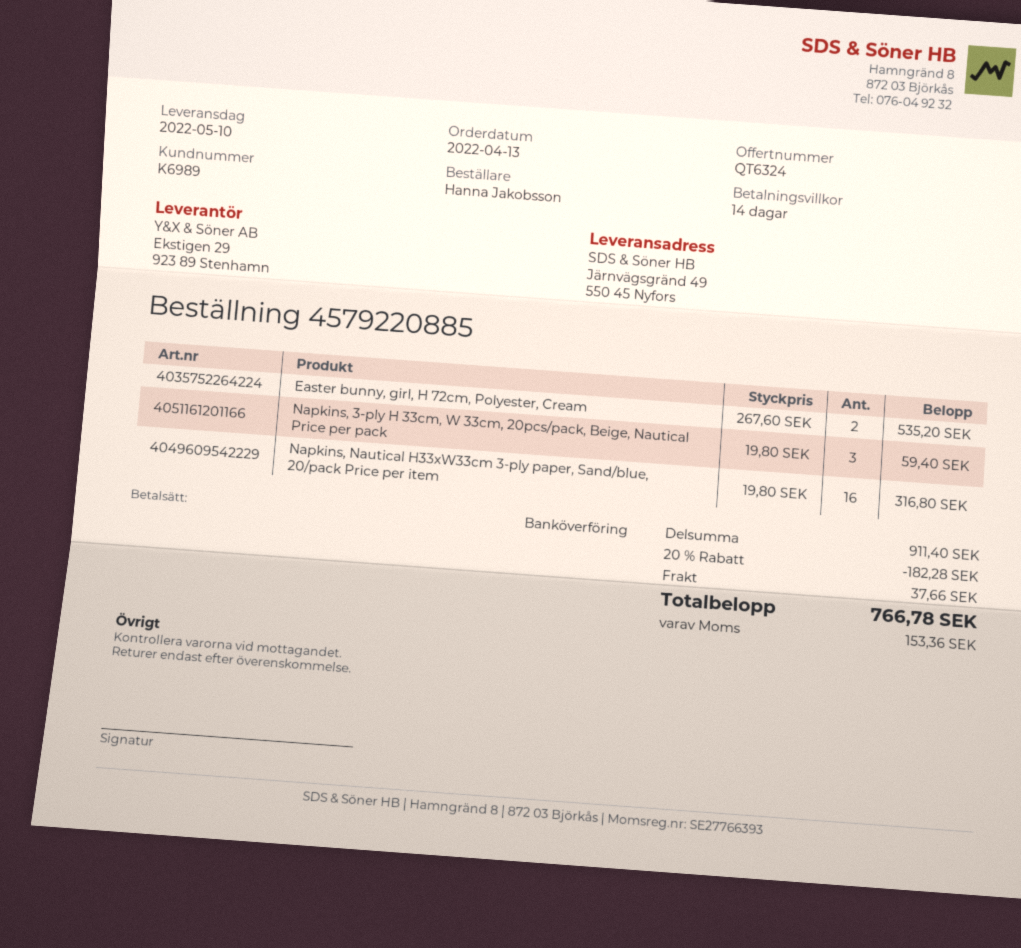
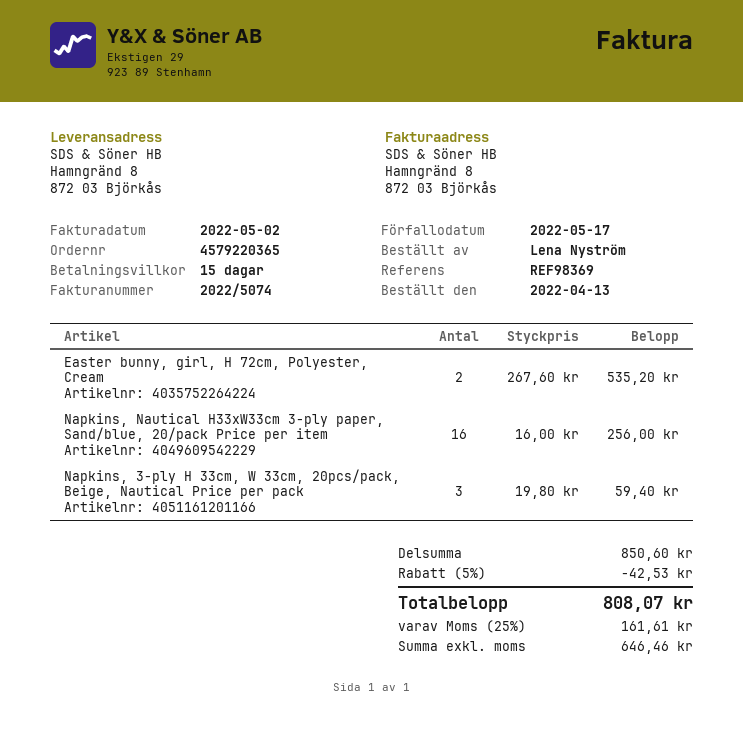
order number: 4579220885 -> 4579220365
payment terms: 14 days -> 15 days
ordered by: Hanna Jakobsson -> Lena Nyström
ship to: Järnvägsgränd 49, 550 45 Nyfors -> Hamngränd 8, 872 03 Björkås
Napkins, Nautical H33xW33cm 3-ply paper, Sand/blue, 20/pack Price per item: 16 x 19.80 = 316.80 -> 16 x 16.00 = 256.00
subtotal: 911.40 -> 850.60
discount: 20% = 182.28 -> 5% = 42.53
shipping: 37.66 -> none
tax: 153.36 -> 161.61
total: 766.78 -> 808.07

